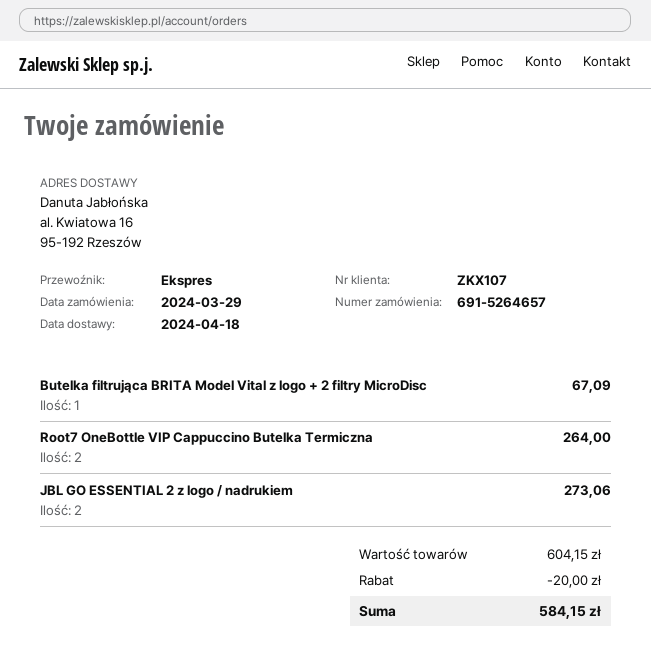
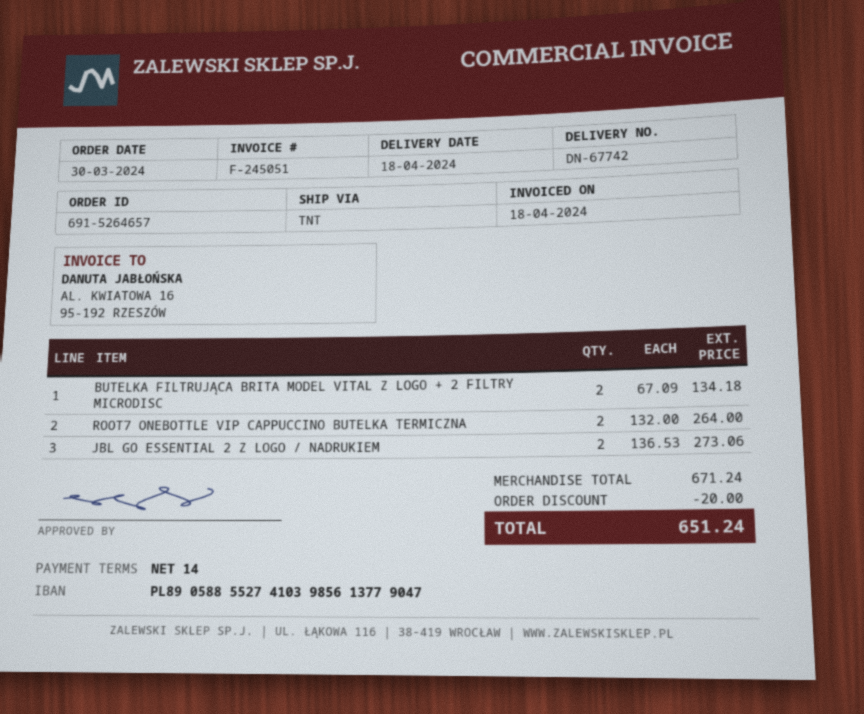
order date: 2024-03-29 -> 2024-03-30
shipping method: express -> TNT
Butelka filtrująca BRITA Model Vital z logo + 2 filtry MicroDisc: 1 for 67.09 -> 2 for 134.18
subtotal: 604.15 -> 671.24
total: 584.15 -> 651.24

